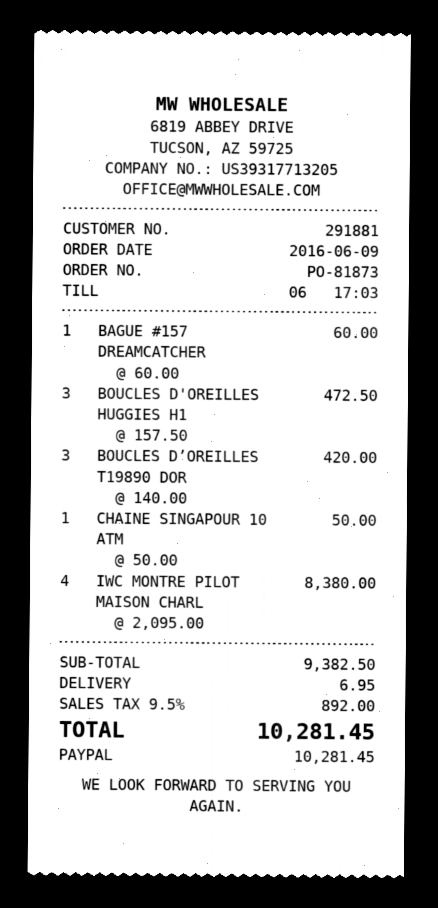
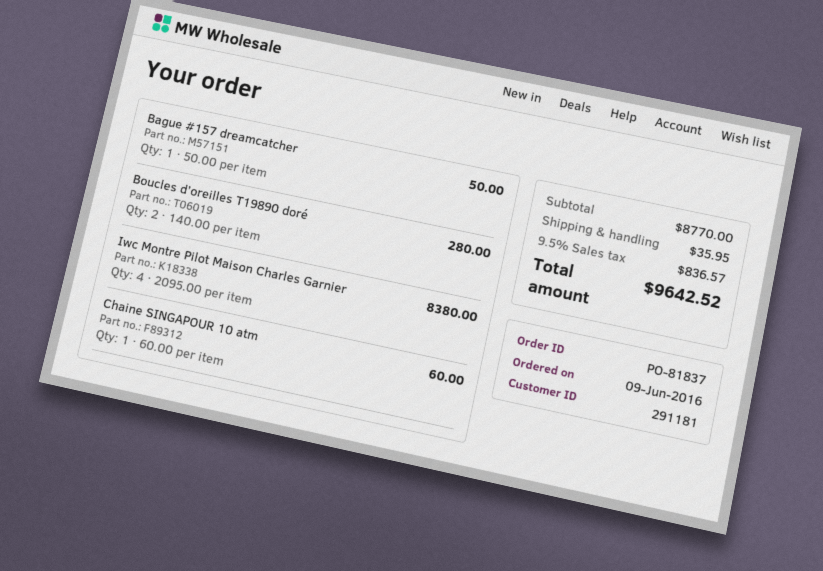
order number: PO-81873 -> PO-81837
customer number: 291881 -> 291181
BAGUE #157 DREAMCATCHER: 1 x 60.00 = 60.00 -> 1 x 50.00 = 50.00
BOUCLES D'OREILLES HUGGIES H1: 3 x 157.50 = 472.50 -> none
BOUCLES D’OREILLES T19890 DOR: 3 x 140.00 = 420.00 -> 2 x 140.00 = 280.00
CHAINE SINGAPOUR 10 ATM: 1 x 50.00 = 50.00 -> 1 x 60.00 = 60.00
subtotal: 9382.50 -> 8770.00
shipping: 6.95 -> 35.95
tax: 9.5% = 892.00 -> 9.5% = 836.57
total: 10281.45 -> 9642.52

